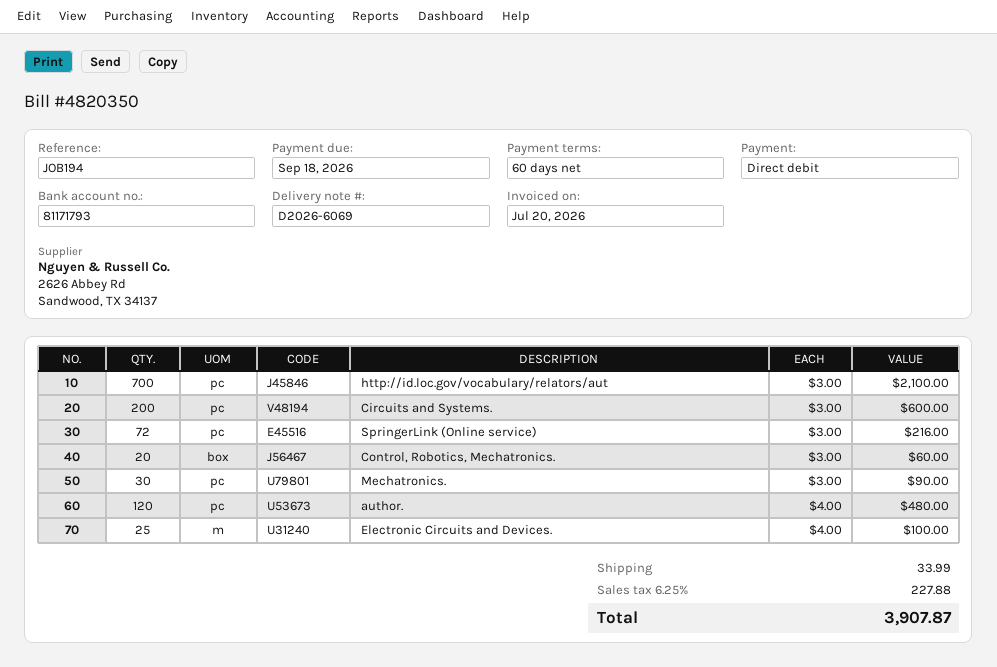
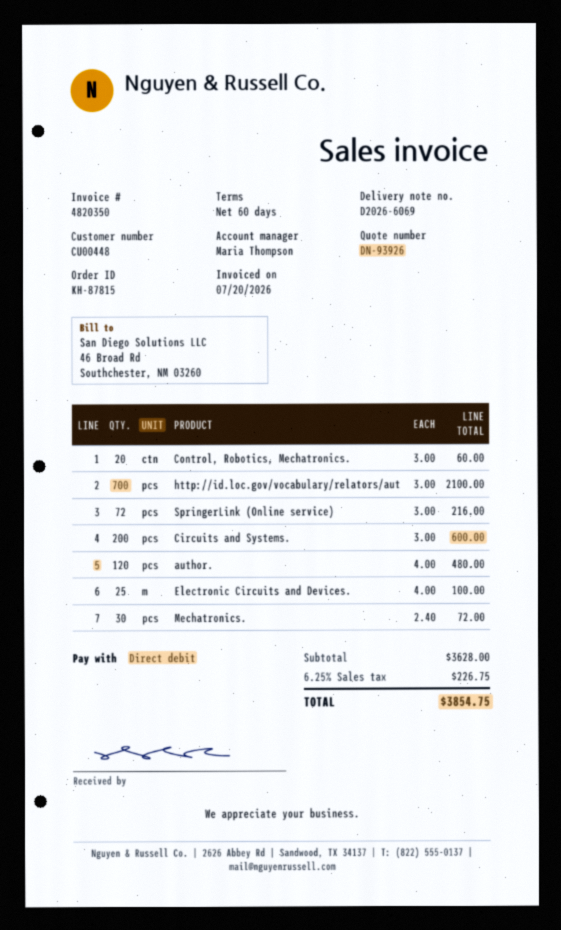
Mechatronics.: 30 x 3.00 = 90.00 -> 30 x 2.40 = 72.00
shipping: 33.99 -> none
tax: 6.25% = 227.88 -> 6.25% = 226.75
total: 3907.87 -> 3854.75

